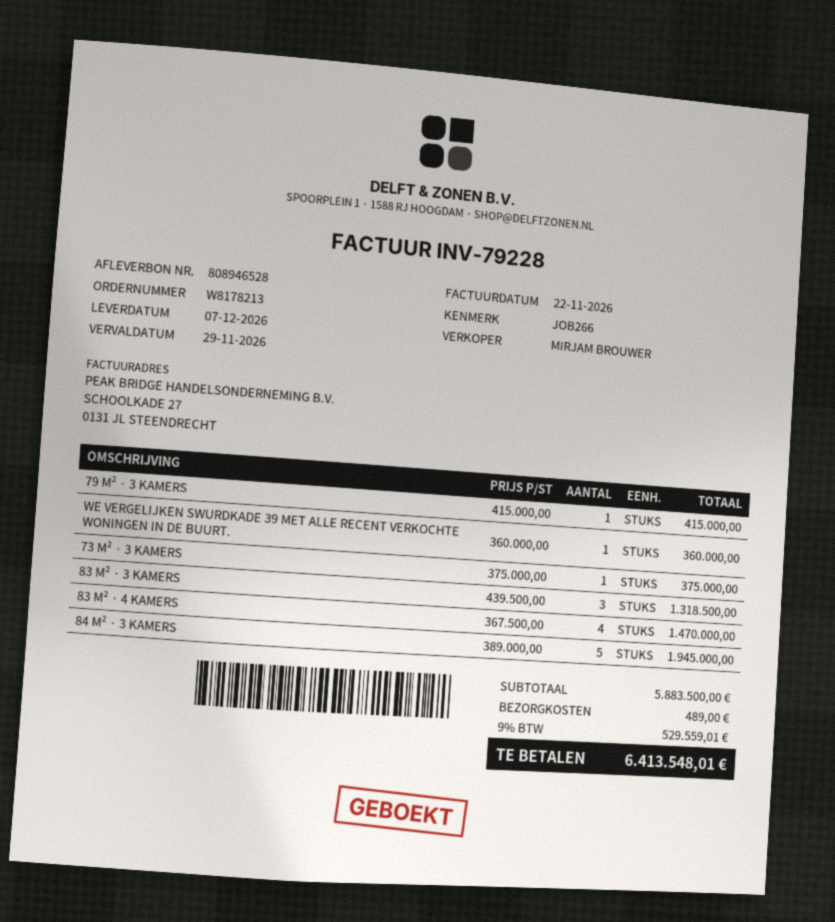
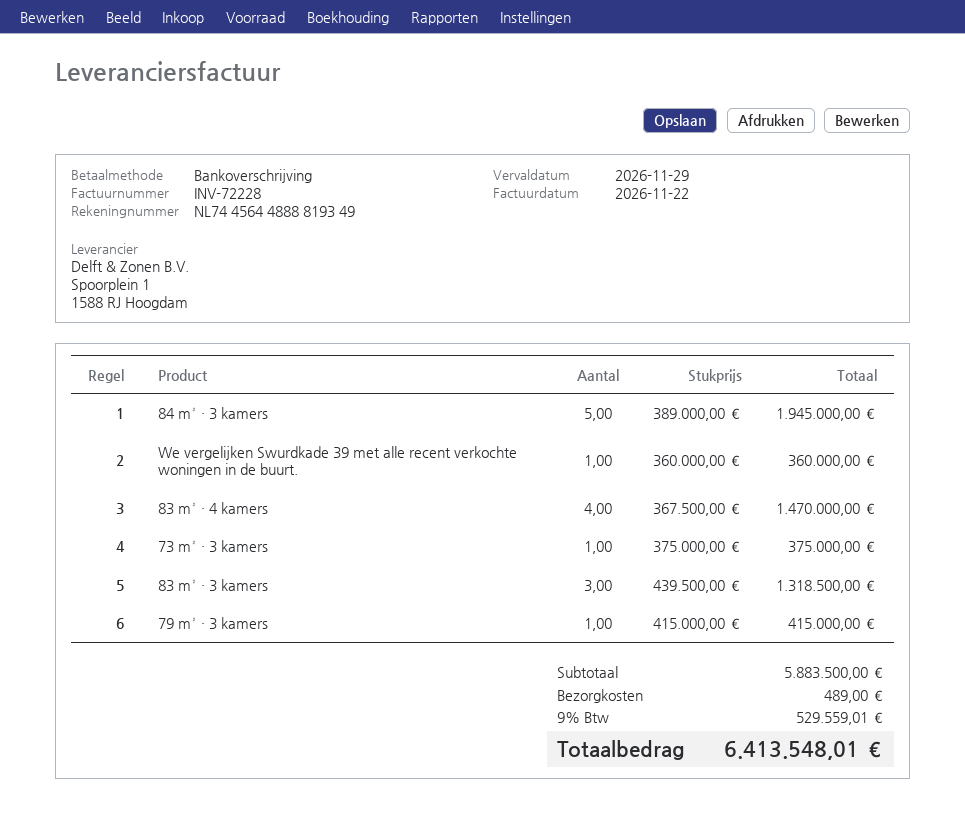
invoice number: INV-79228 -> INV-72228

